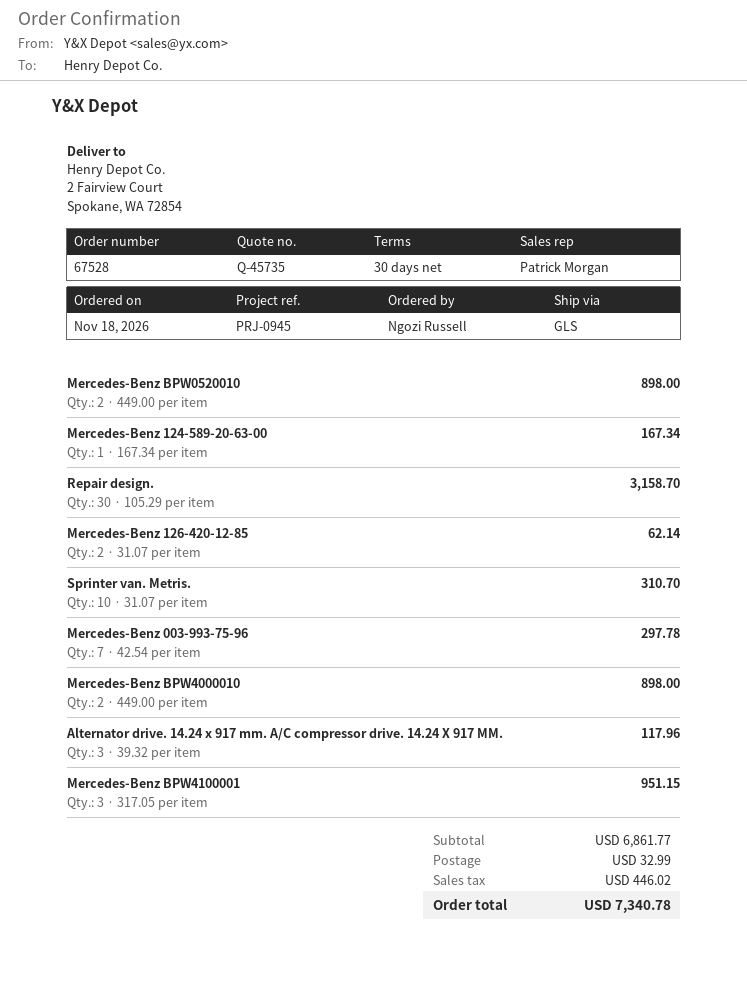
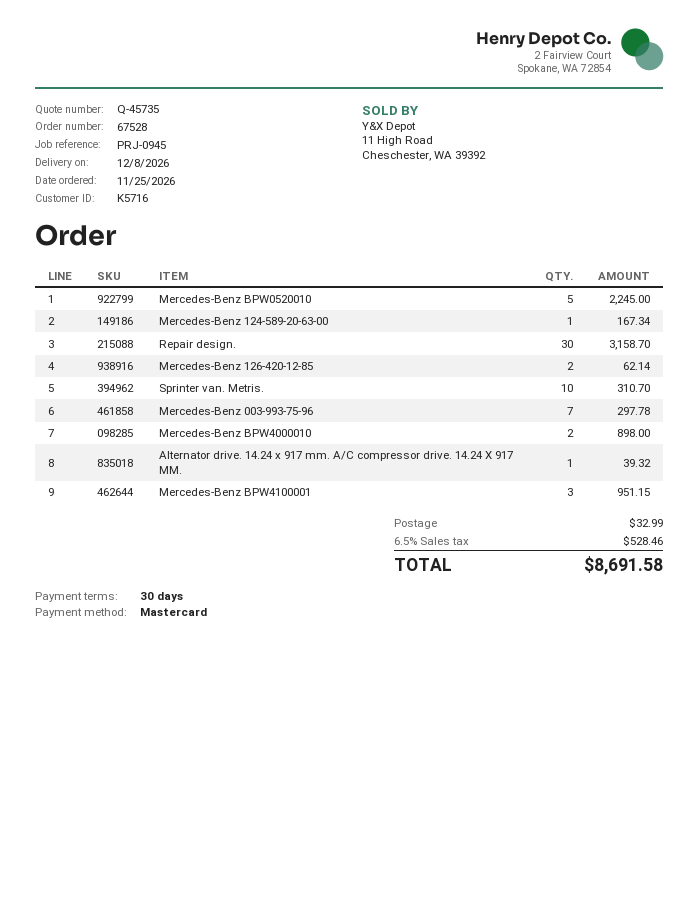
order date: 2026-11-18 -> 2026-11-25
Mercedes-Benz BPW0520010: 2 for 898.00 -> 5 for 2245.00
Alternator drive. 14.24 x 917 mm. A/C compressor drive. 14.24 X 917 MM.: 3 for 117.96 -> 1 for 39.32
tax: 446.02 -> 528.46
total: 7340.78 -> 8691.58

